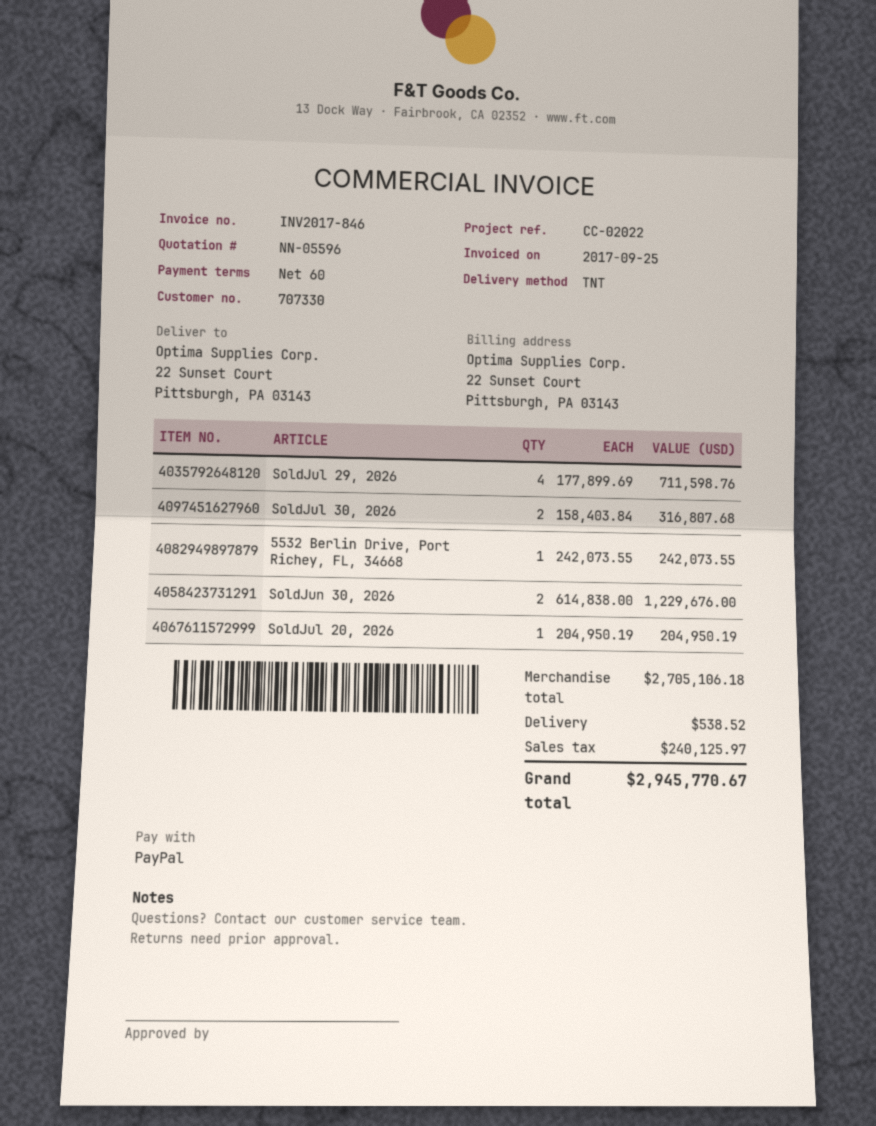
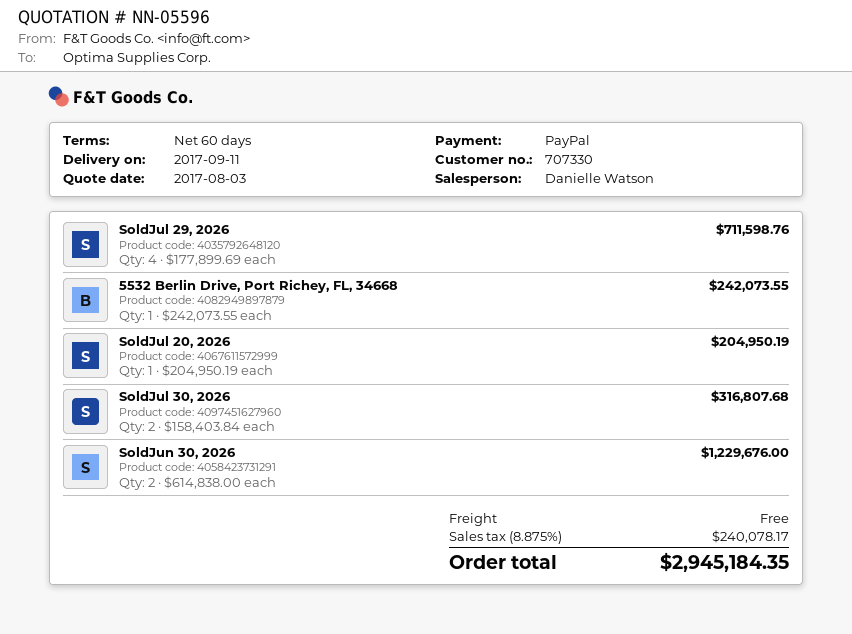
shipping: 538.52 -> 0.00
tax: 240125.97 -> 240078.17
total: 2945770.67 -> 2945184.35

